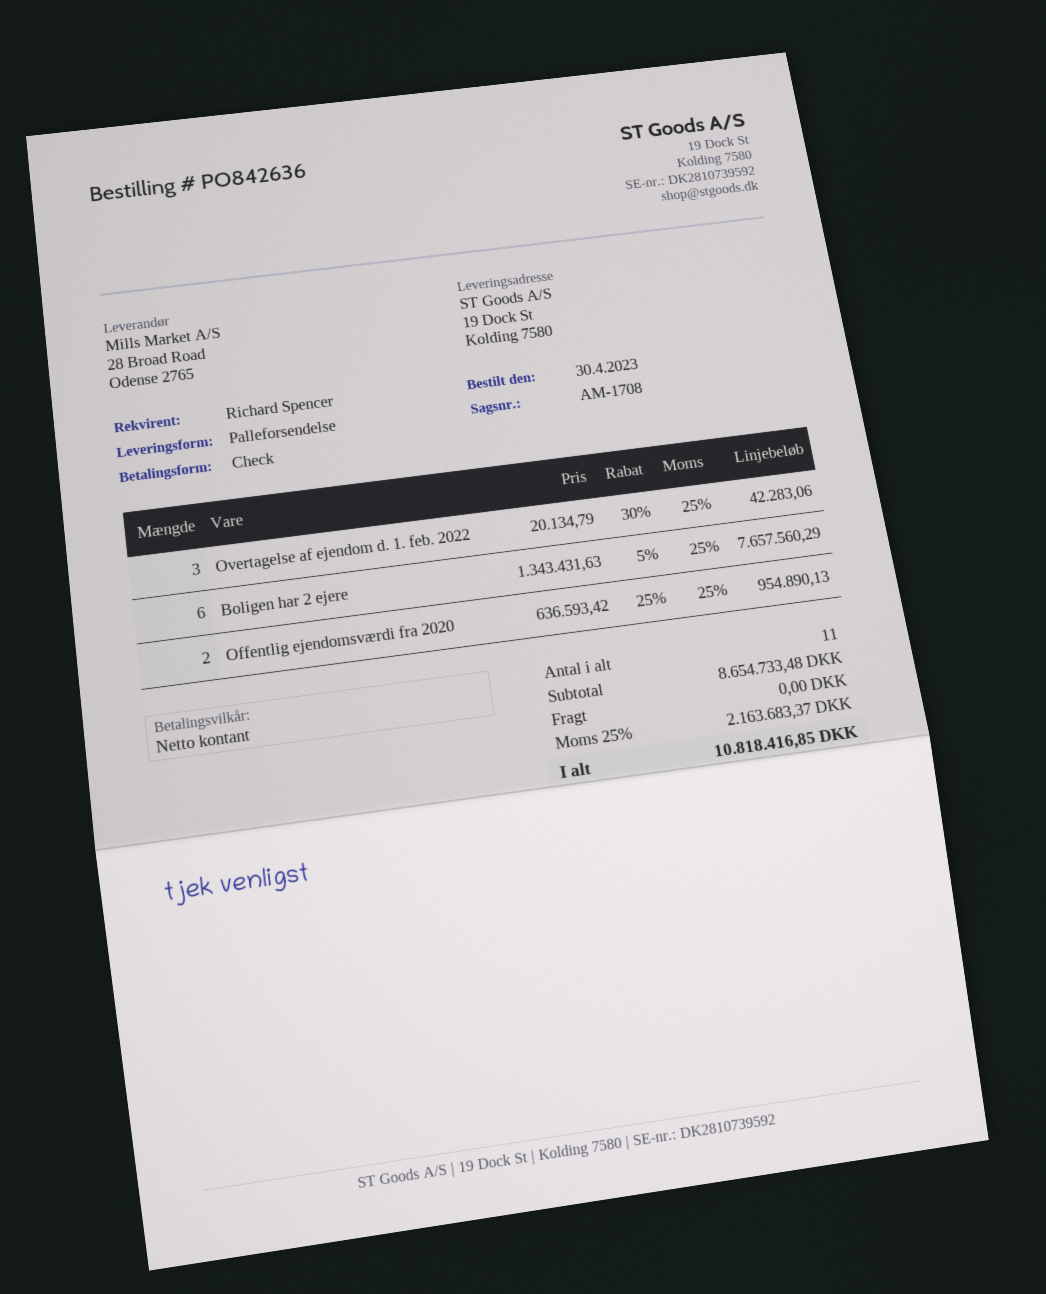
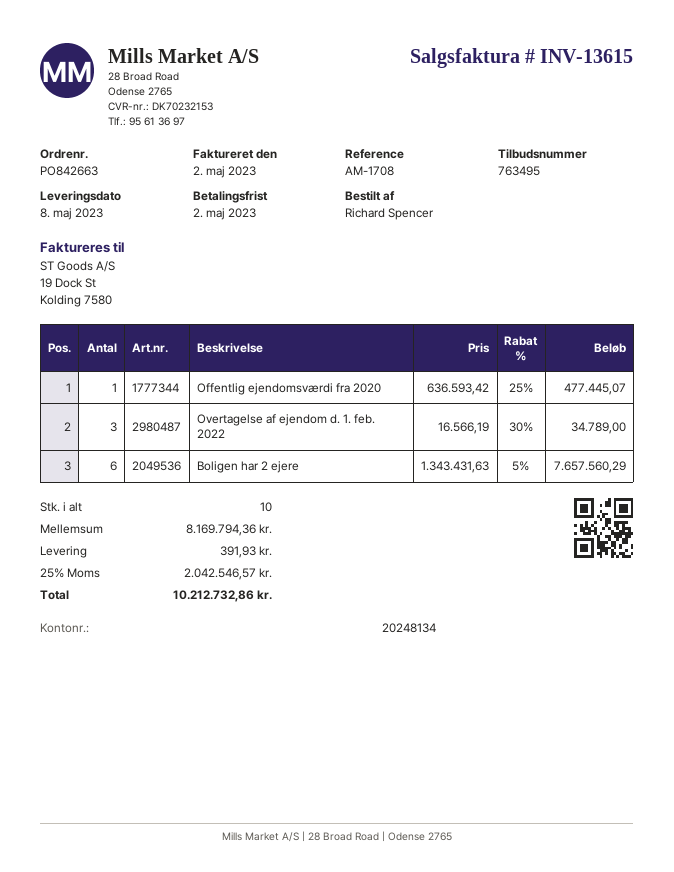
order number: PO842636 -> PO842663
Overtagelse af ejendom d. 1. feb. 2022: 3 x 20134.79 - 30% = 42283.06 -> 3 x 16566.19 - 30% = 34789.00
Offentlig ejendomsværdi fra 2020: 2 x 636593.42 - 25% = 954890.13 -> 1 x 636593.42 - 25% = 477445.07
total quantity: 11 -> 10
subtotal: 8654733.48 -> 8169794.36
shipping: 0.00 -> 391.93
tax: 25% = 2163683.37 -> 25% = 2042546.57
total: 10818416.85 -> 10212732.86

